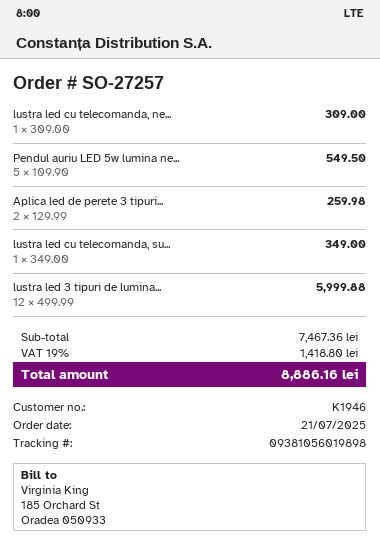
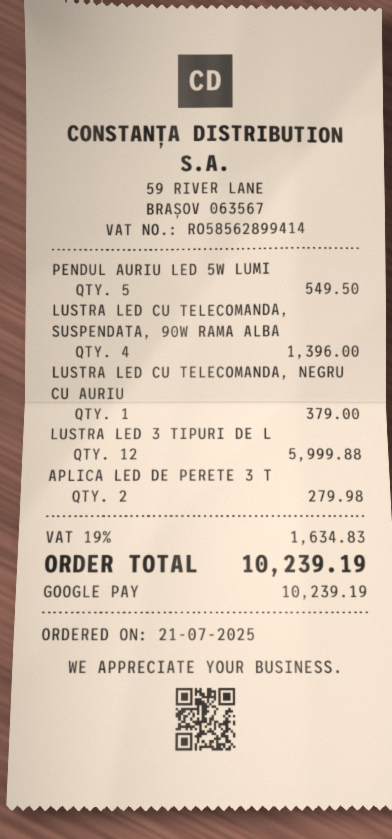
lustra led cu telecomanda, ne...: 1 for 309.00 -> 1 for 379.00
Aplica led de perete 3 tipuri...: 2 for 259.98 -> 2 for 279.98
lustra led cu telecomanda, su...: 1 for 349.00 -> 4 for 1396.00
tax: 19% = 1418.80 -> 19% = 1634.83
total: 8886.16 -> 10239.19

